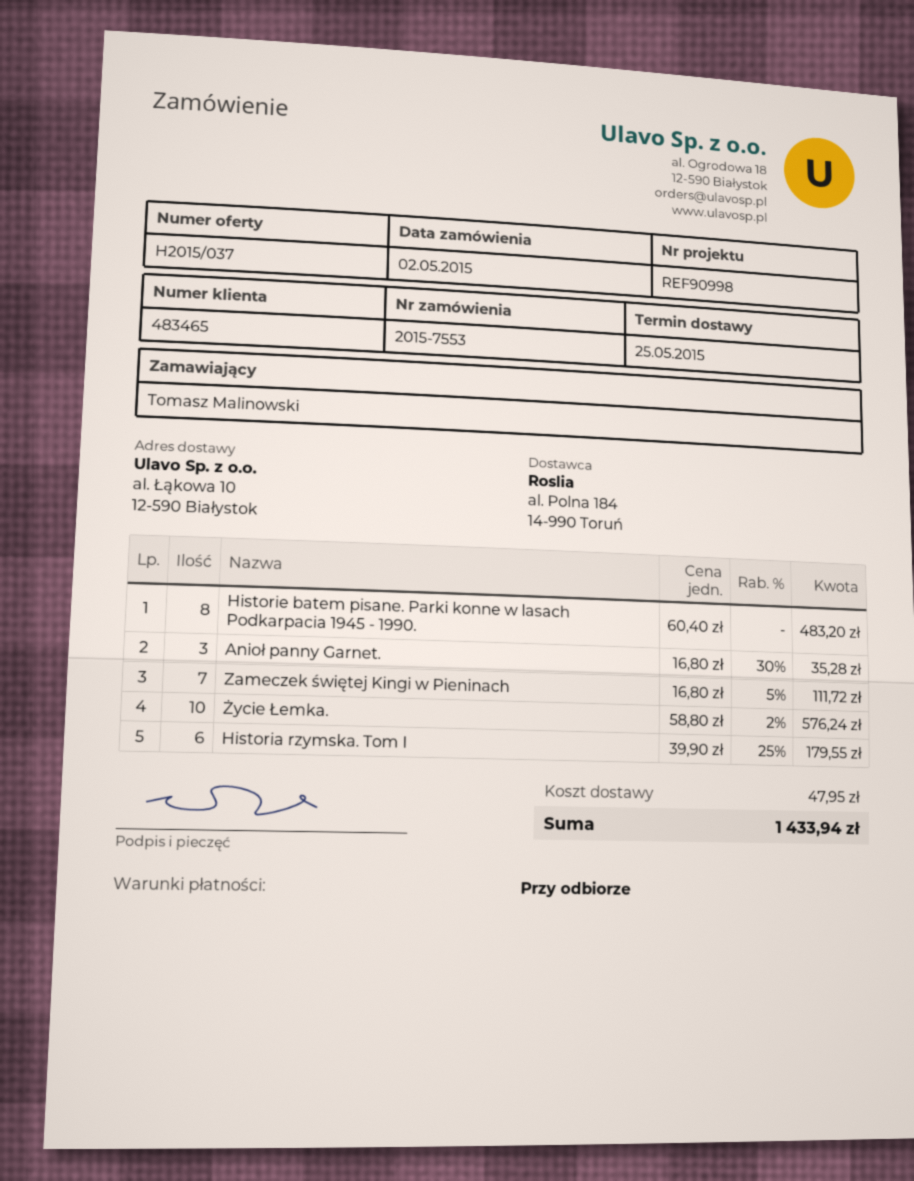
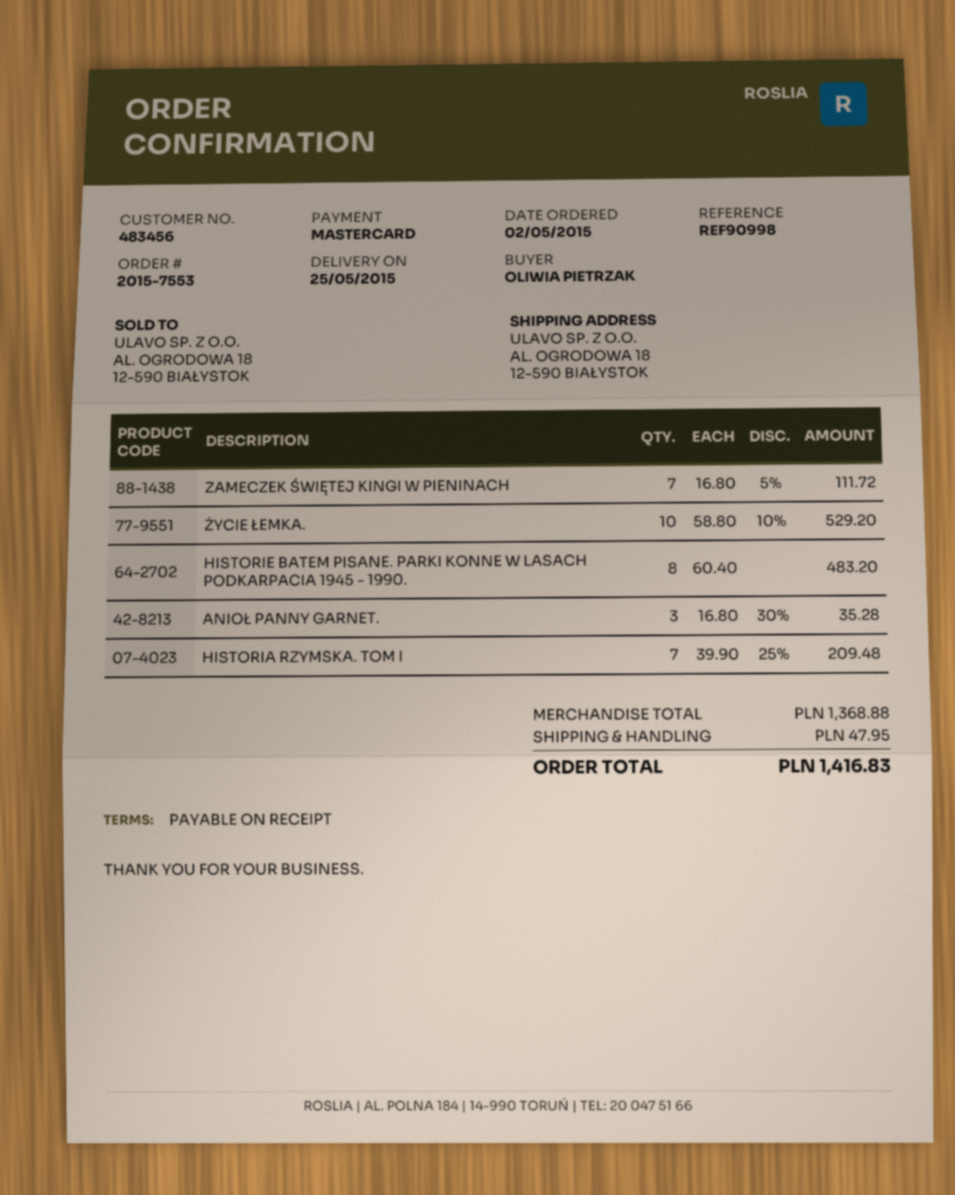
customer number: 483465 -> 483456
ordered by: Tomasz Malinowski -> OLIWIA PIETRZAK
ship to: al. Łąkowa 10, 12-590 Białystok -> AL. OGRODOWA 18, 12-590 BIAŁYSTOK
Życie Łemka.: 10 x 58.80 - 2% = 576.24 -> 10 x 58.80 - 10% = 529.20
Historia rzymska. Tom I: 6 x 39.90 - 25% = 179.55 -> 7 x 39.90 - 25% = 209.48
total: 1433.94 -> 1416.83

